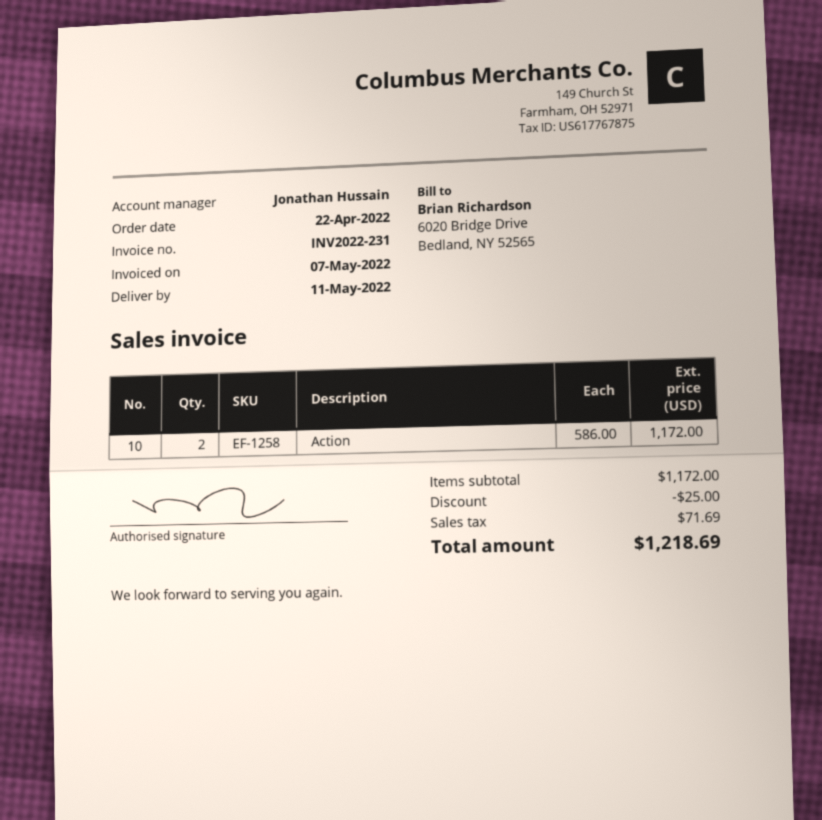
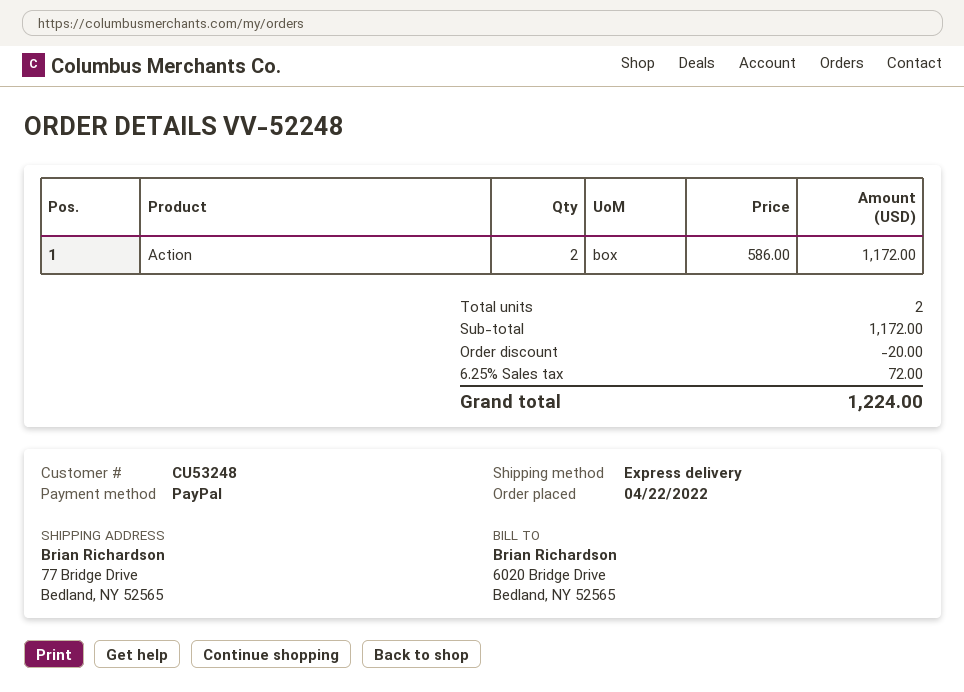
discount: 25.00 -> 20.00
tax: 71.69 -> 72.00
total: 1218.69 -> 1224.00

